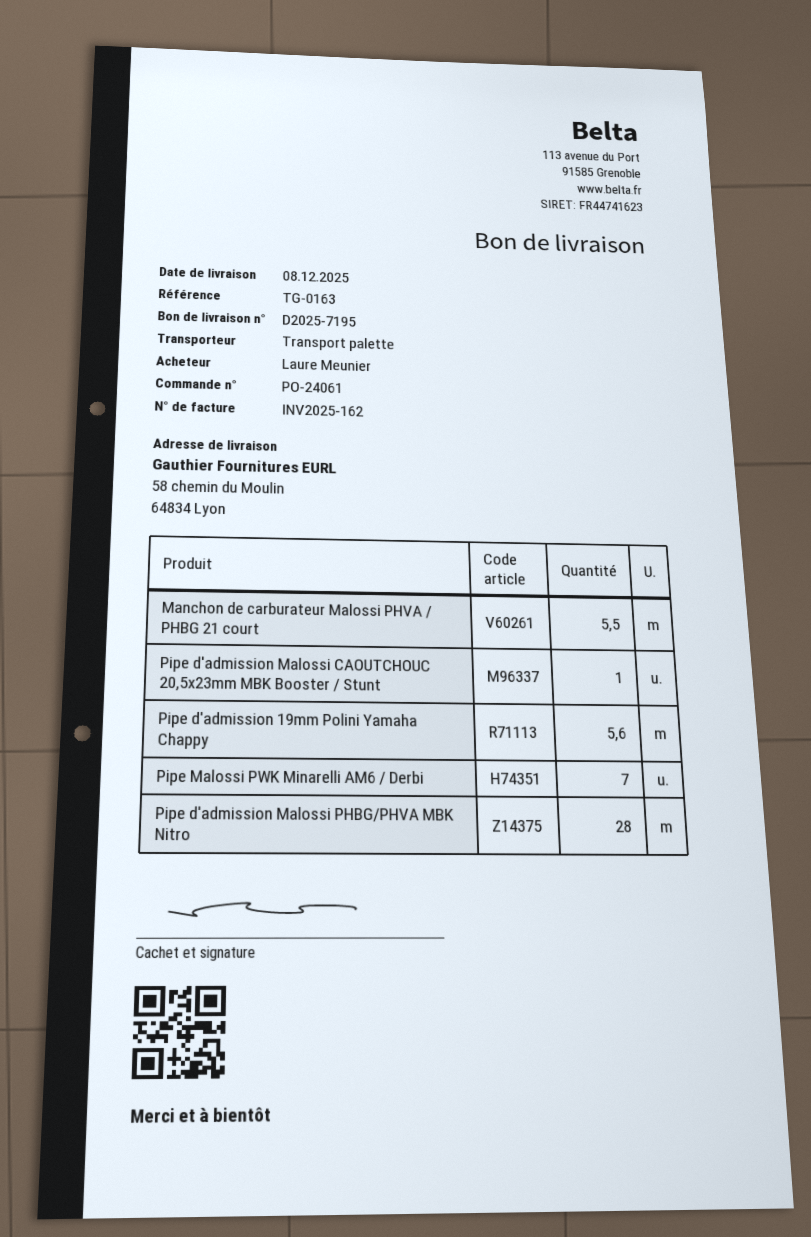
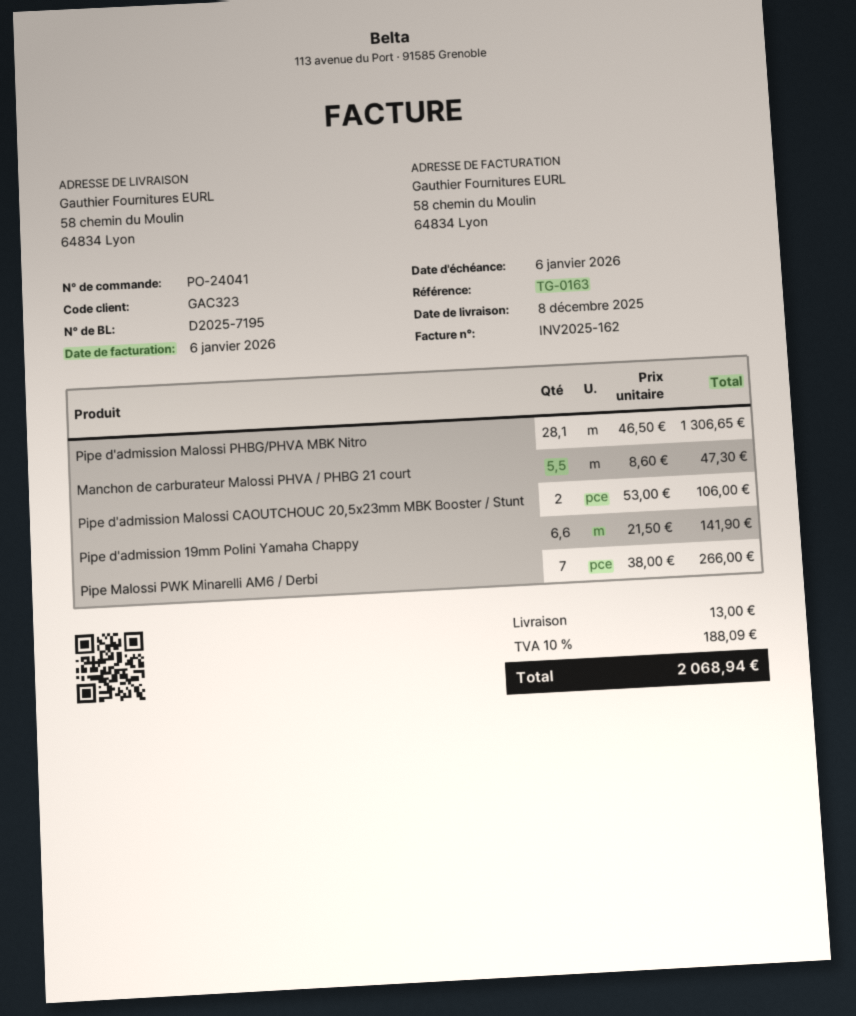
order number: PO-24061 -> PO-24041
Pipe d'admission Malossi CAOUTCHOUC 20,5x23mm MBK Booster / Stunt: 1 -> 2
Pipe d'admission 19mm Polini Yamaha Chappy: 5.6 -> 6.6
Pipe d'admission Malossi PHBG/PHVA MBK Nitro: 28 -> 28.1

